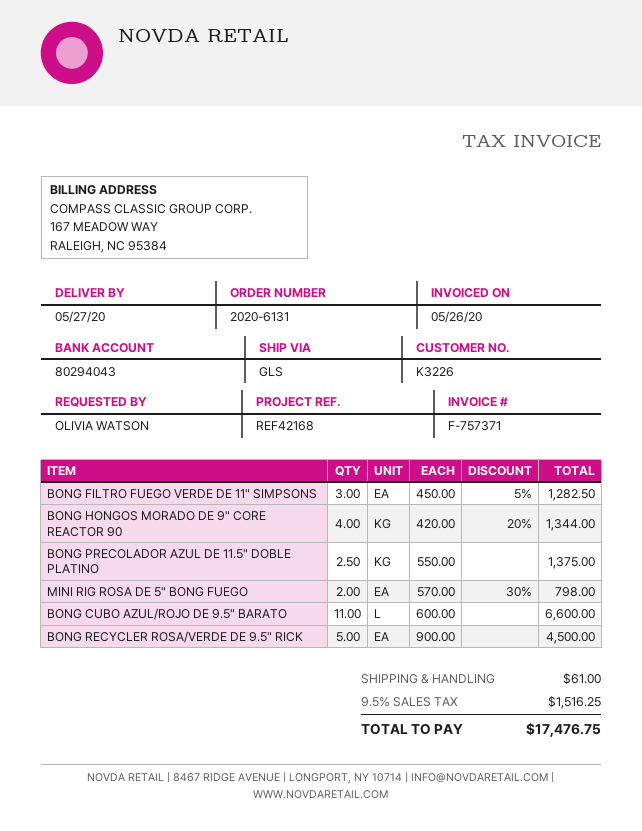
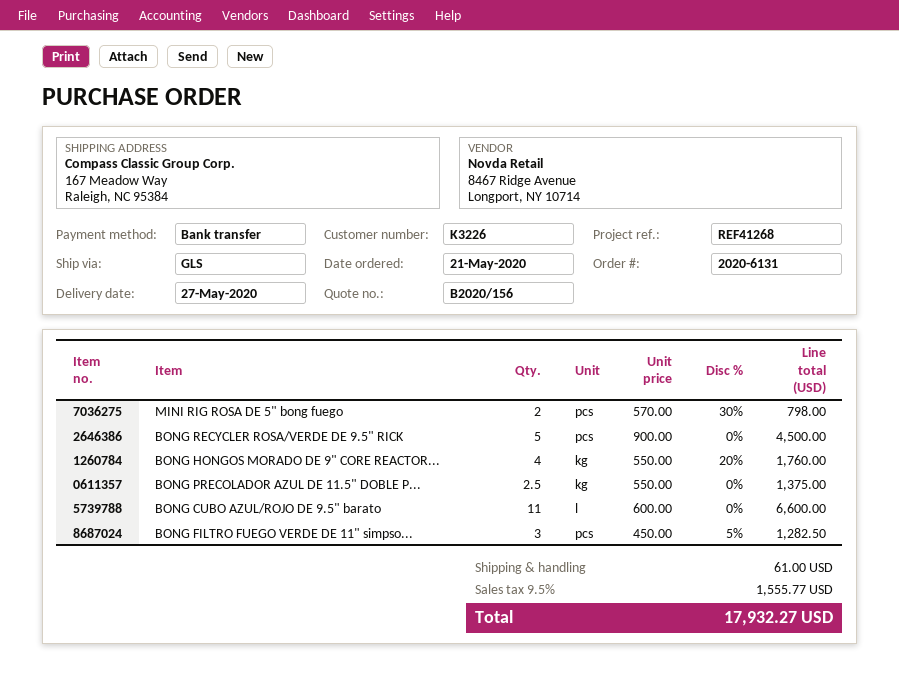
reference: REF42168 -> REF41268
BONG HONGOS MORADO DE 9" CORE REACTOR 90: 4 x 420.00 - 20% = 1344.00 -> 4 x 550.00 - 20% = 1760.00
tax: 9.5% = 1516.25 -> 9.5% = 1555.77
total: 17476.75 -> 17932.27

